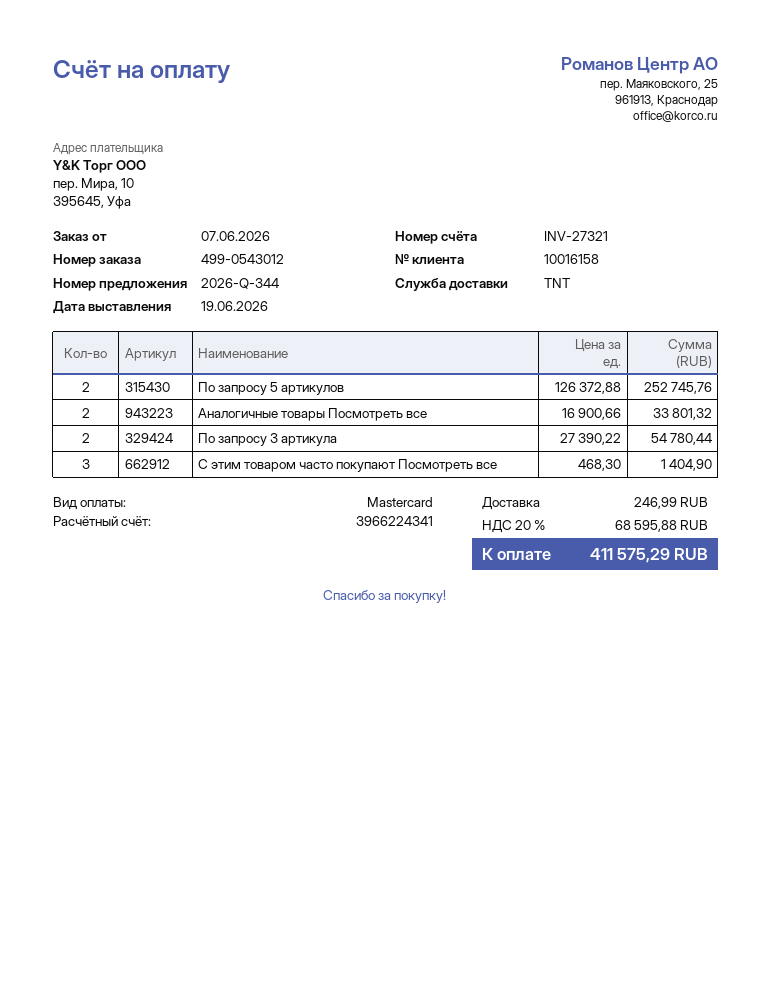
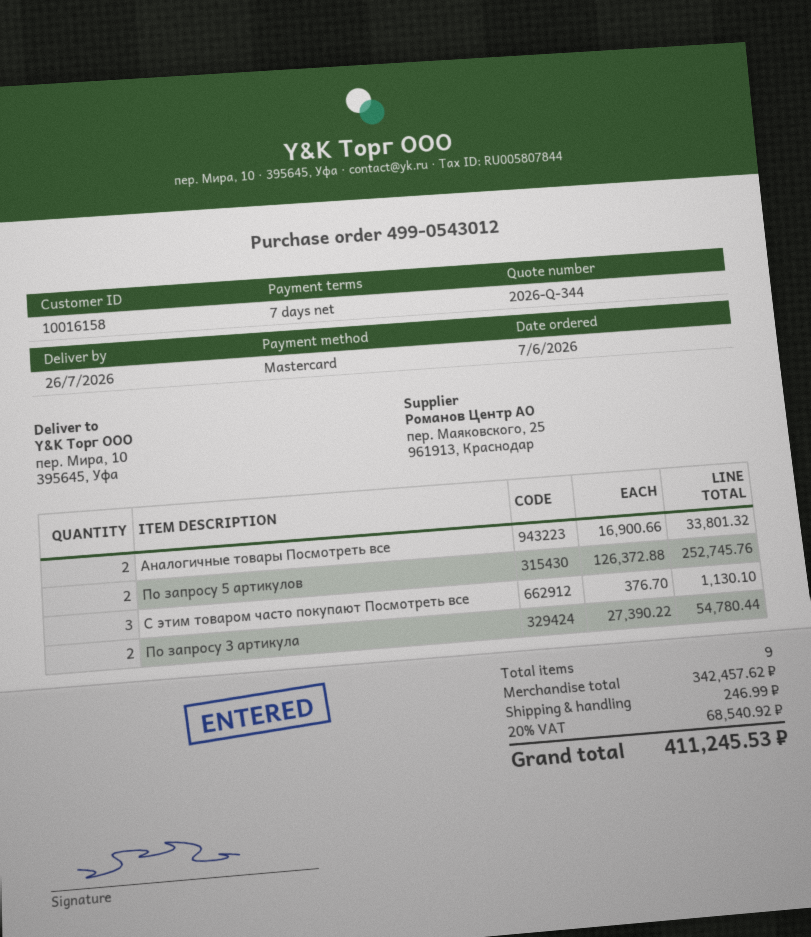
С этим товаром часто покупают Посмотреть все: 3 x 468.30 = 1404.90 -> 3 x 376.70 = 1130.10
tax: 20% = 68595.88 -> 20% = 68540.92
total: 411575.29 -> 411245.53

